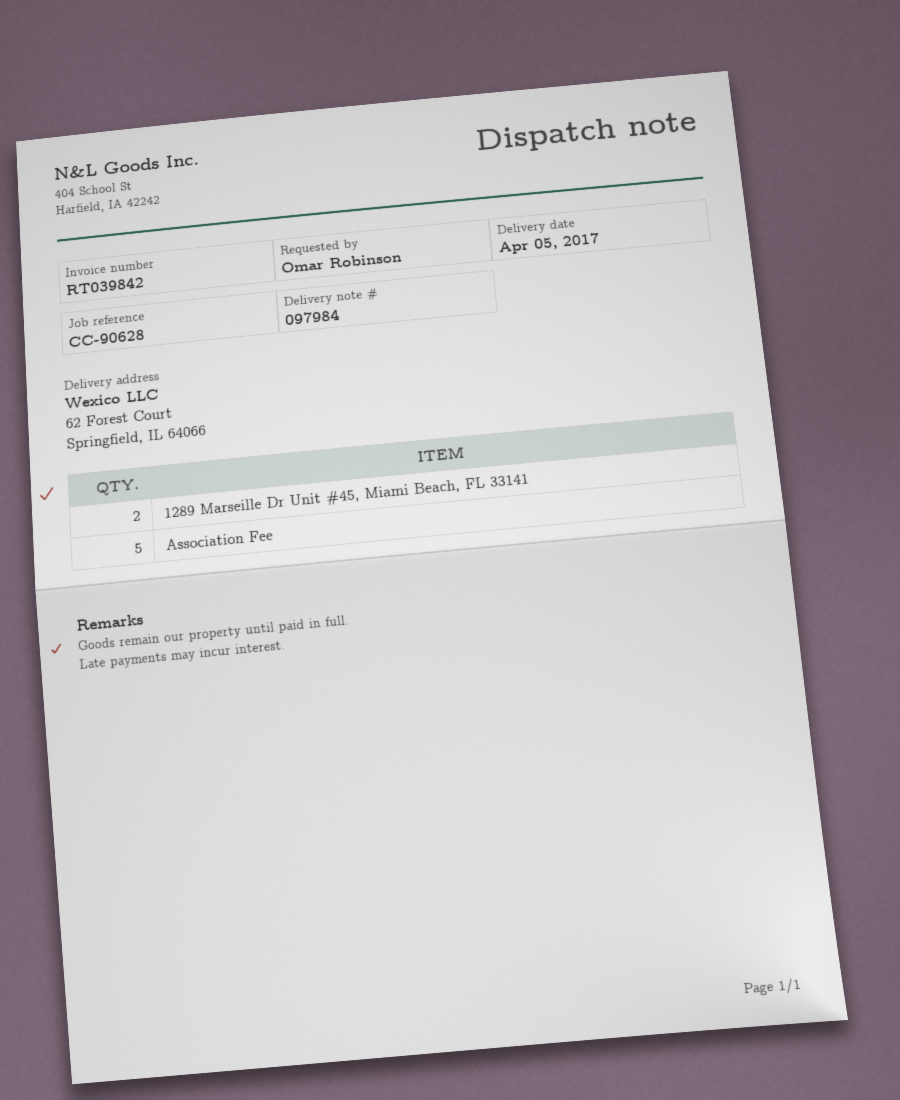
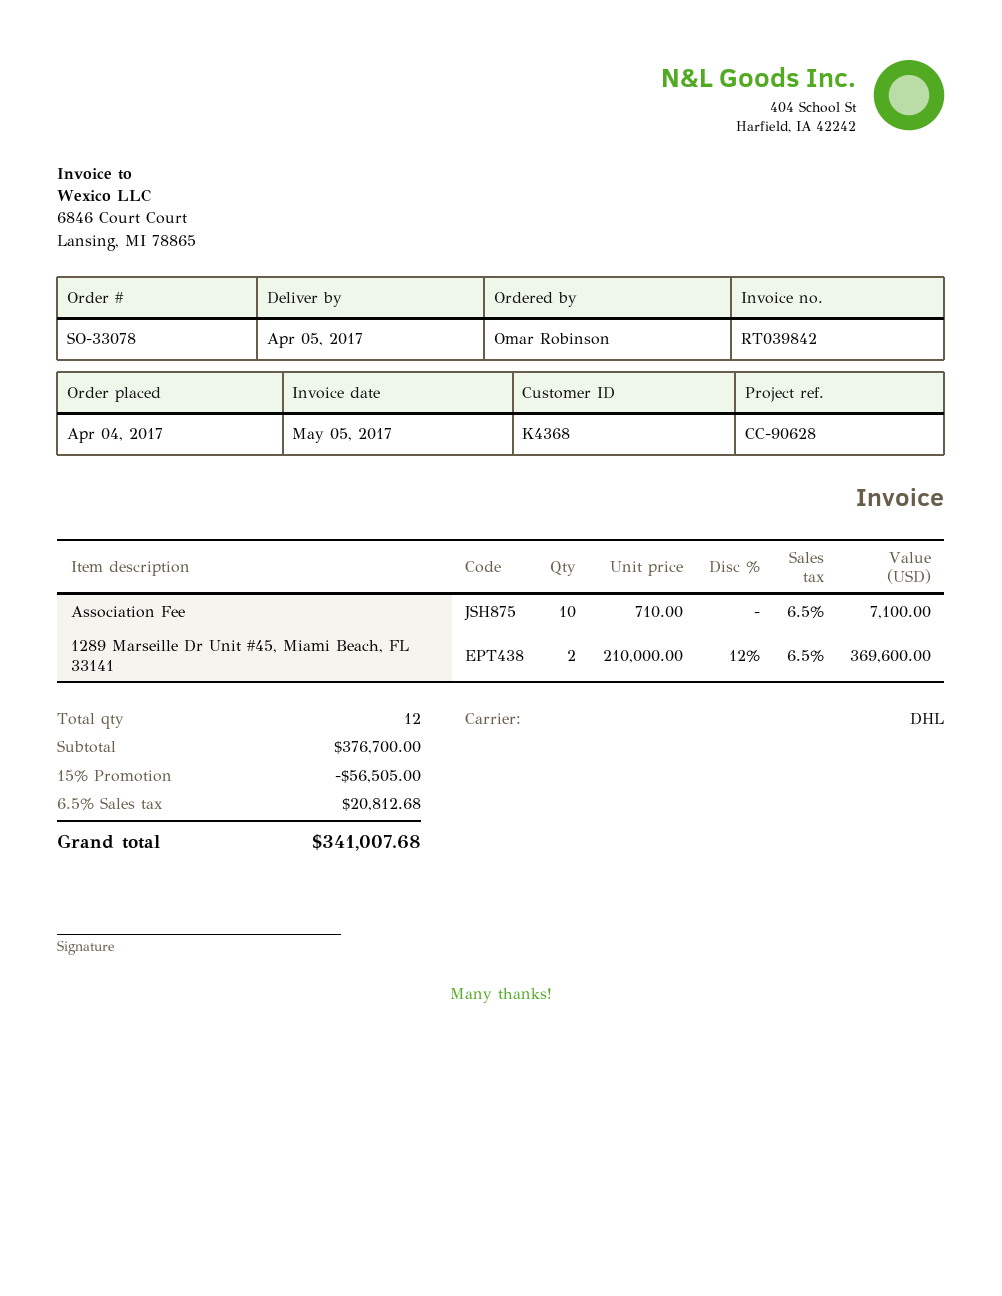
Association Fee: 5 -> 10

